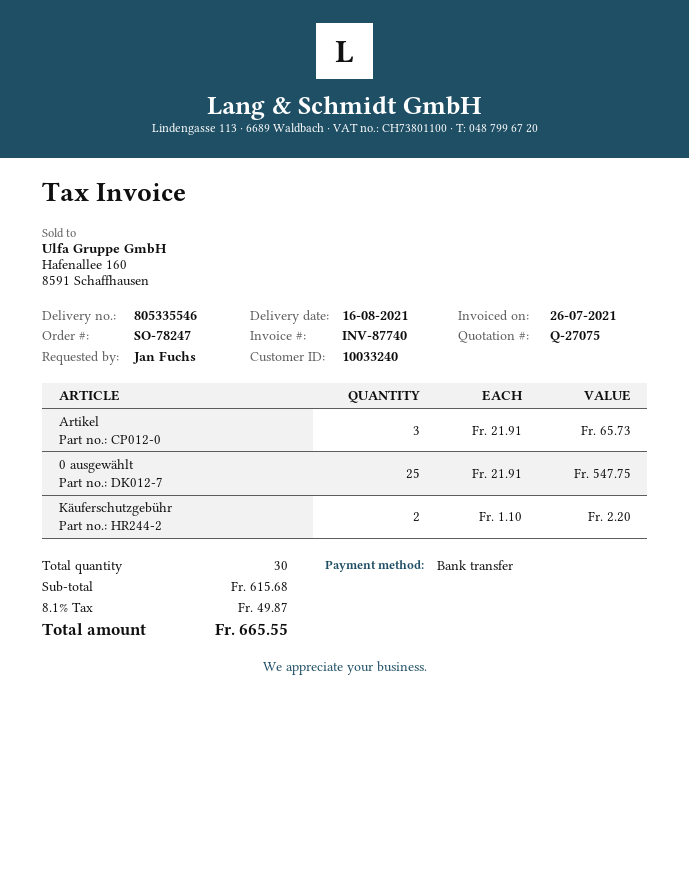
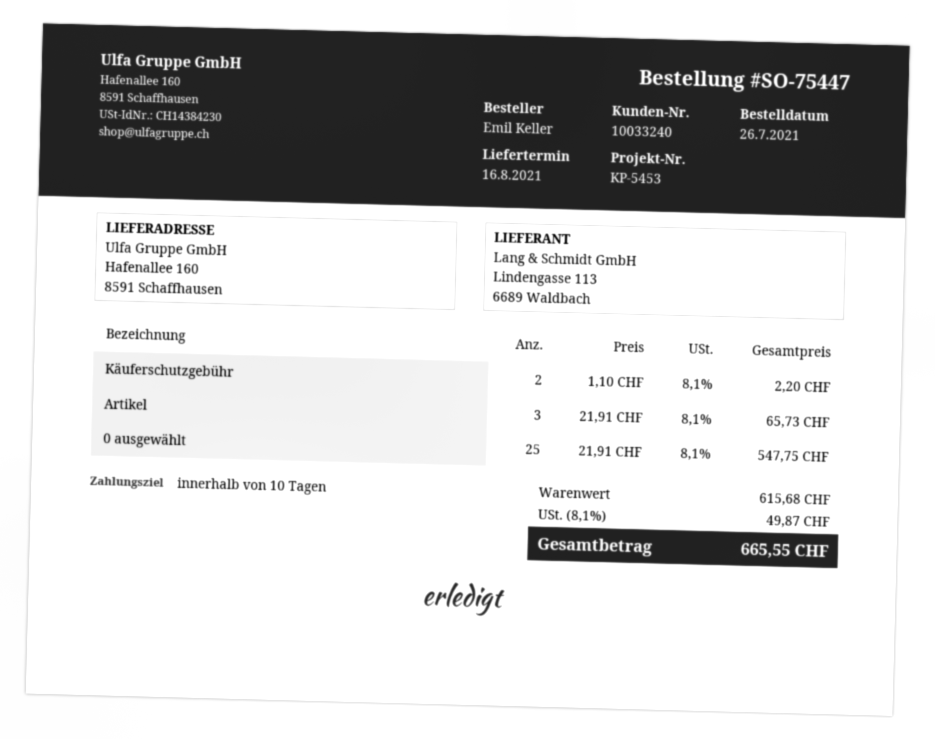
order number: SO-78247 -> SO-75447
ordered by: Jan Fuchs -> Emil Keller

